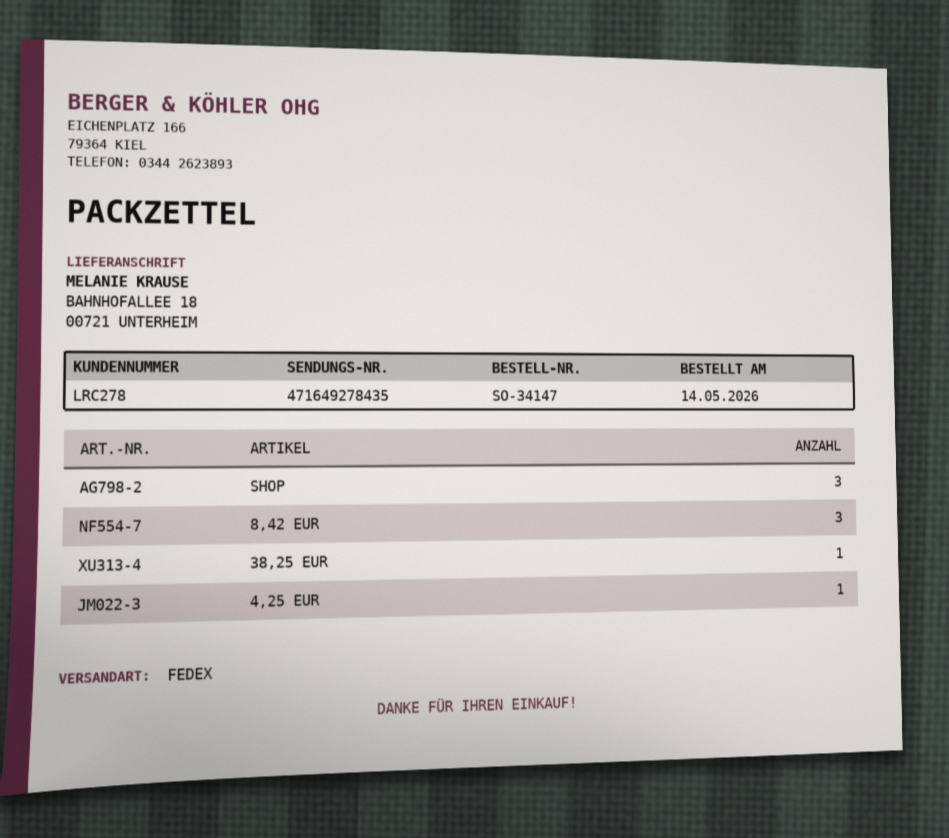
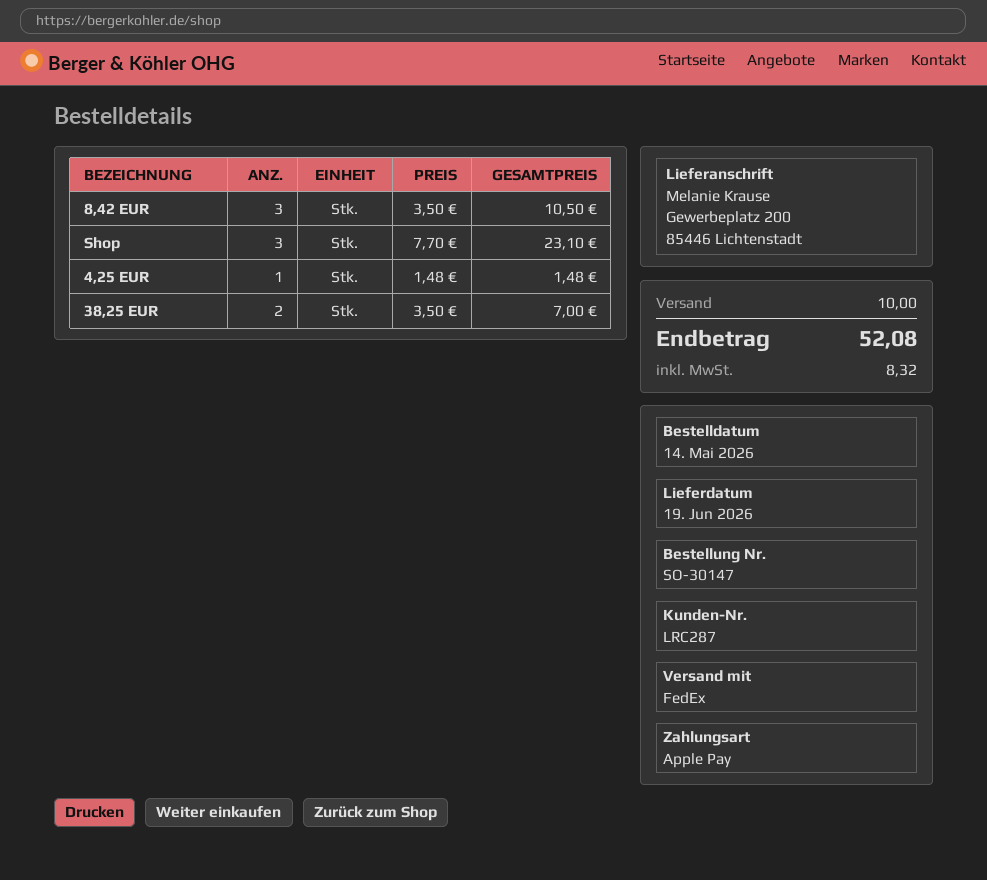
order number: SO-34147 -> SO-30147
customer number: LRC278 -> LRC287
ship to: BAHNHOFALLEE 18, 00721 UNTERHEIM -> Gewerbeplatz 200, 85446 Lichtenstadt
38,25 EUR: 1 -> 2

